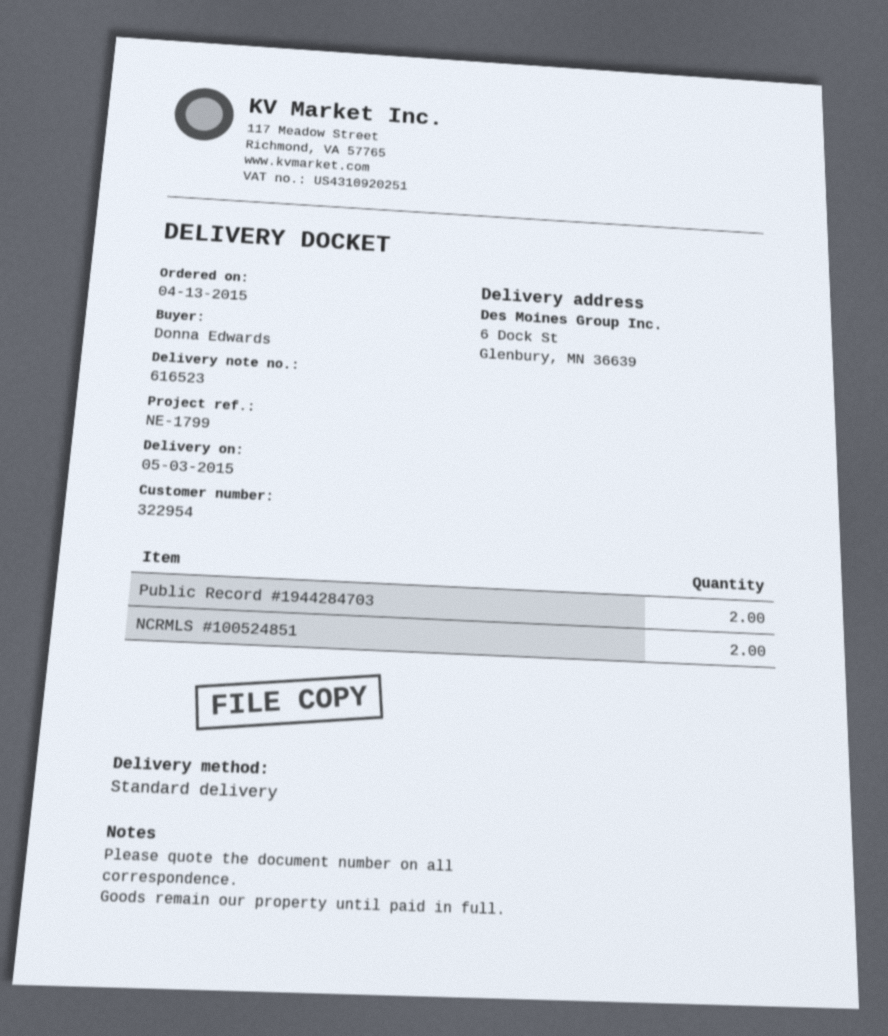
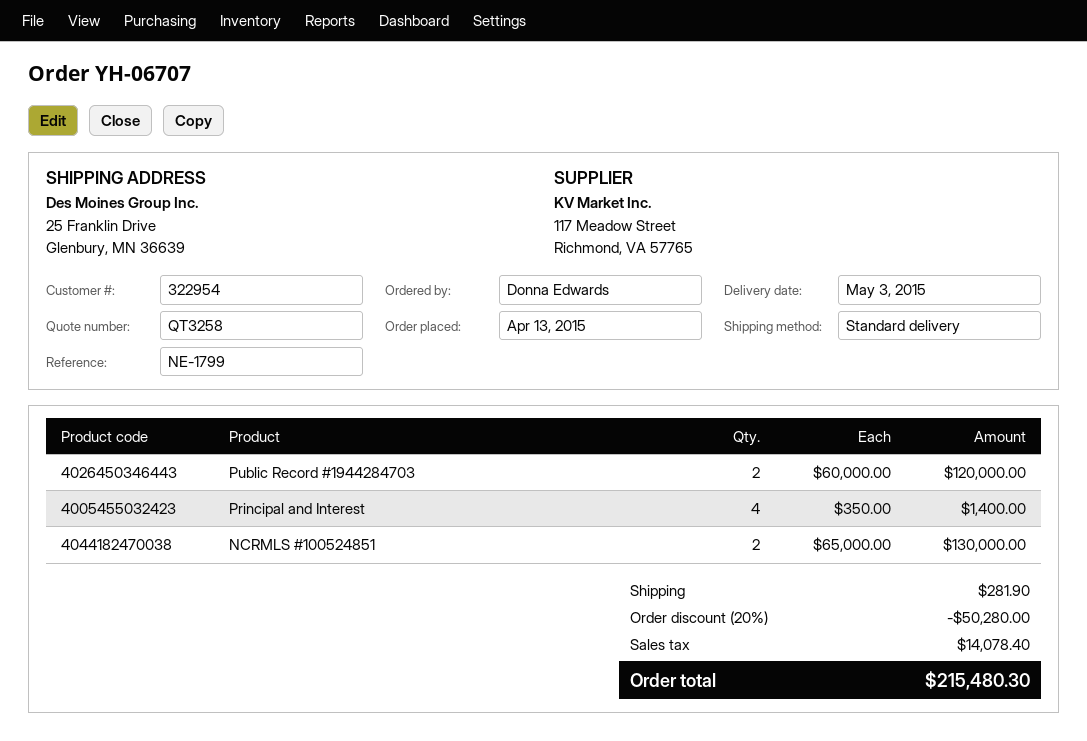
ship to: 6 Dock St, Glenbury, MN 36639 -> 25 Franklin Drive, Glenbury, MN 36639
Principal and Interest: none -> 4

